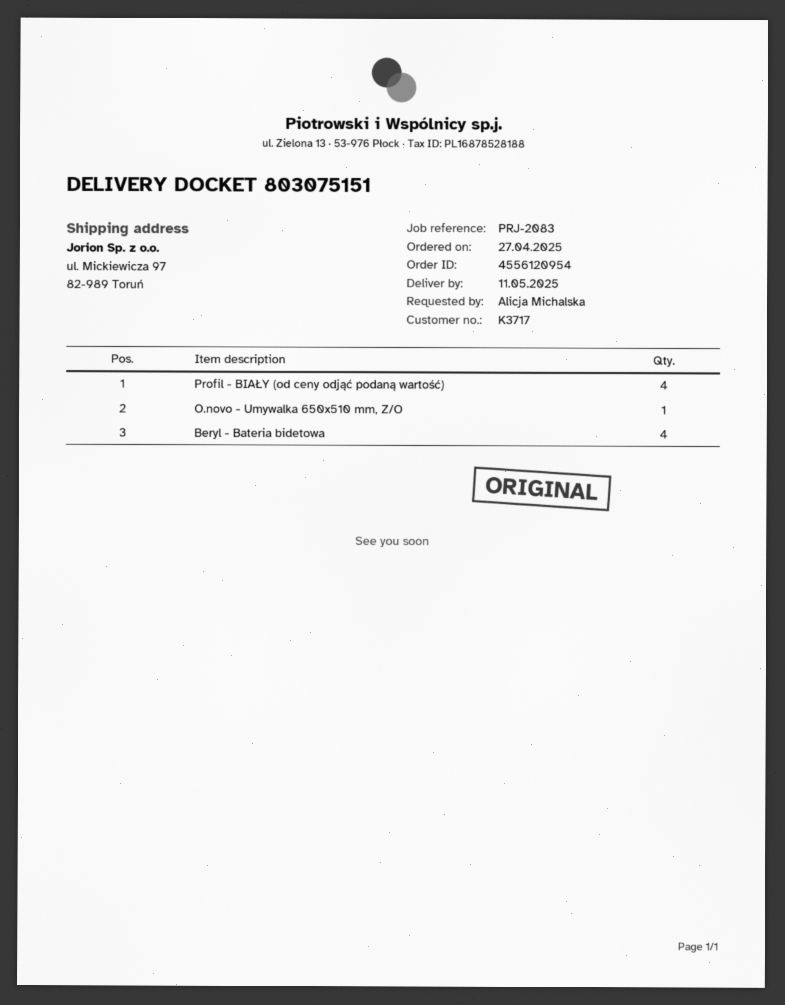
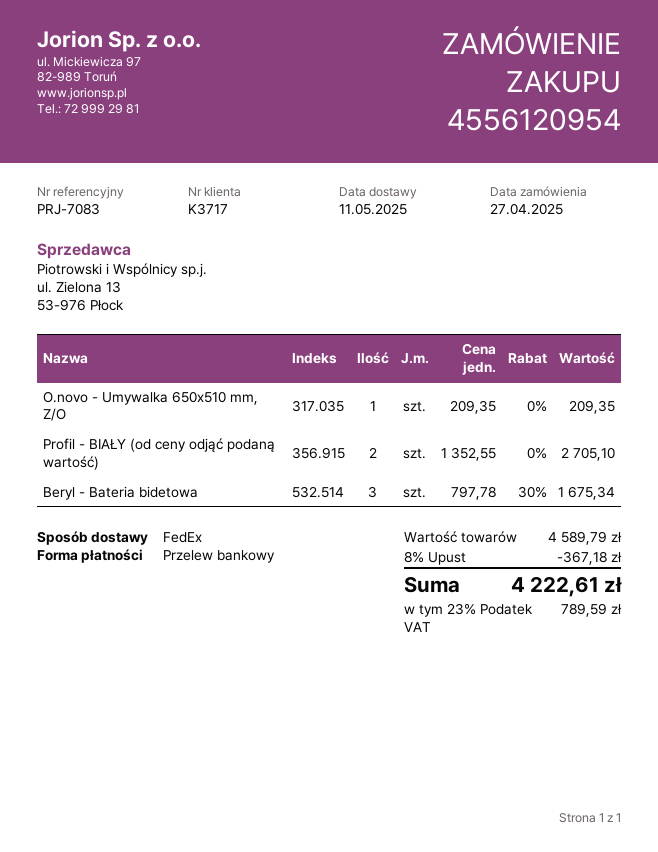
reference: PRJ-2083 -> PRJ-7083
Profil - BIAŁY (od ceny odjąć podaną wartość): 4 -> 2
Beryl - Bateria bidetowa: 4 -> 3

